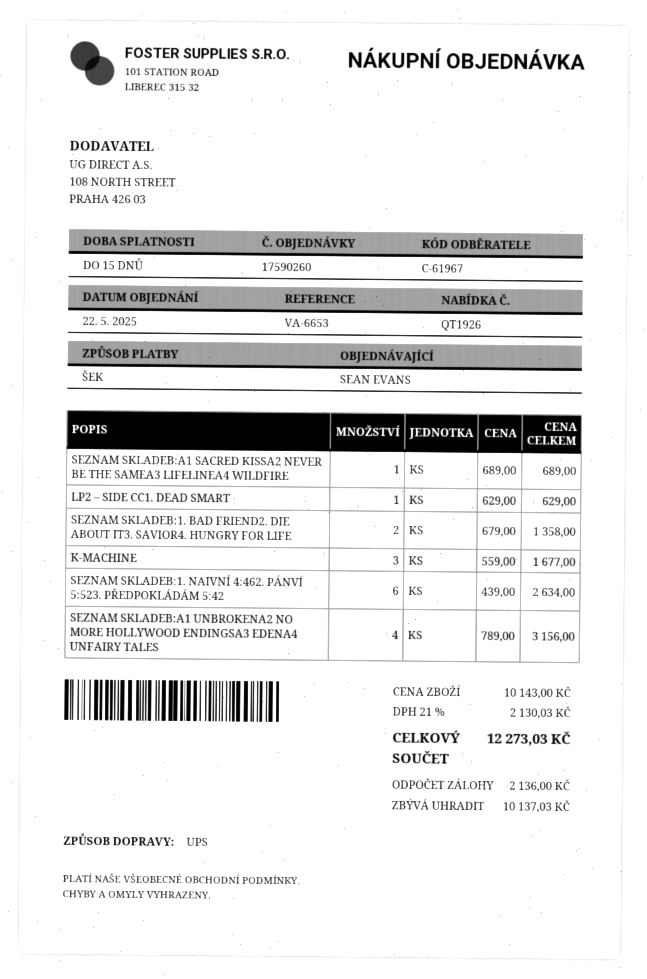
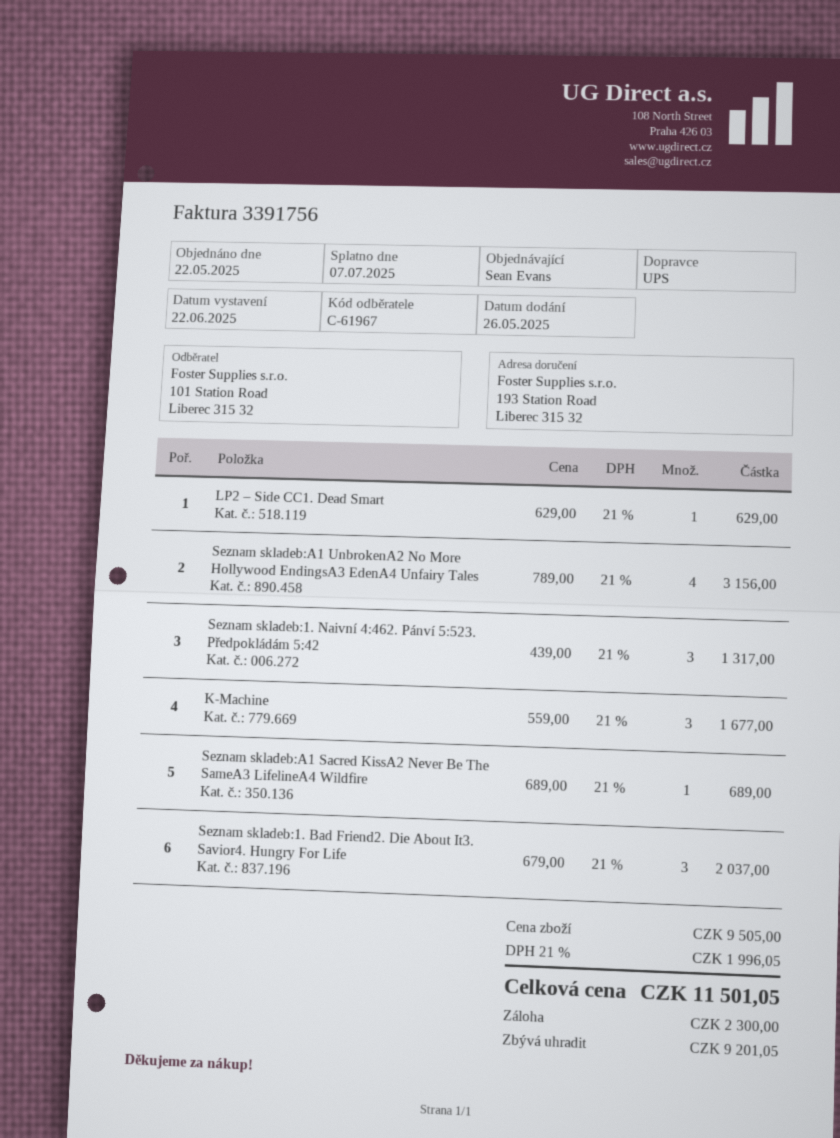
SEZNAM SKLADEB:1. BAD FRIEND2. DIE ABOUT IT3. SAVIOR4. HUNGRY FOR LIFE: 2 x 679.00 = 1358.00 -> 3 x 679.00 = 2037.00
SEZNAM SKLADEB:1. NAIVNÍ 4:462. PÁNVÍ 5:523. PŘEDPOKLÁDÁM 5:42: 6 x 439.00 = 2634.00 -> 3 x 439.00 = 1317.00
subtotal: 10143.00 -> 9505.00
tax: 21% = 2130.03 -> 21% = 1996.05
total: 12273.03 -> 11501.05
deposit: 2136.00 -> 2300.00
balance: 10137.03 -> 9201.05

